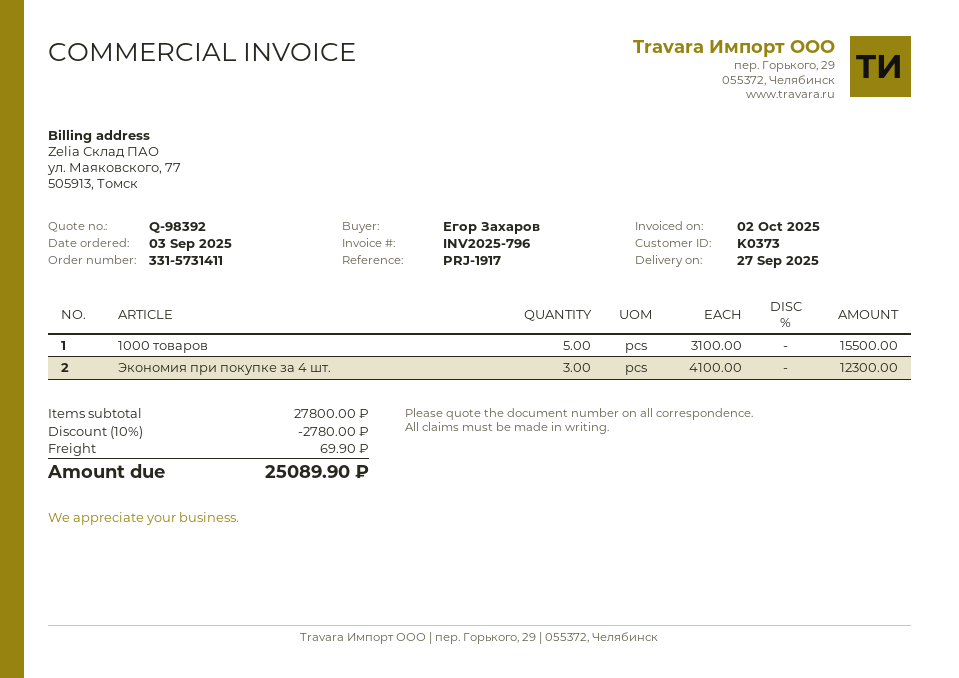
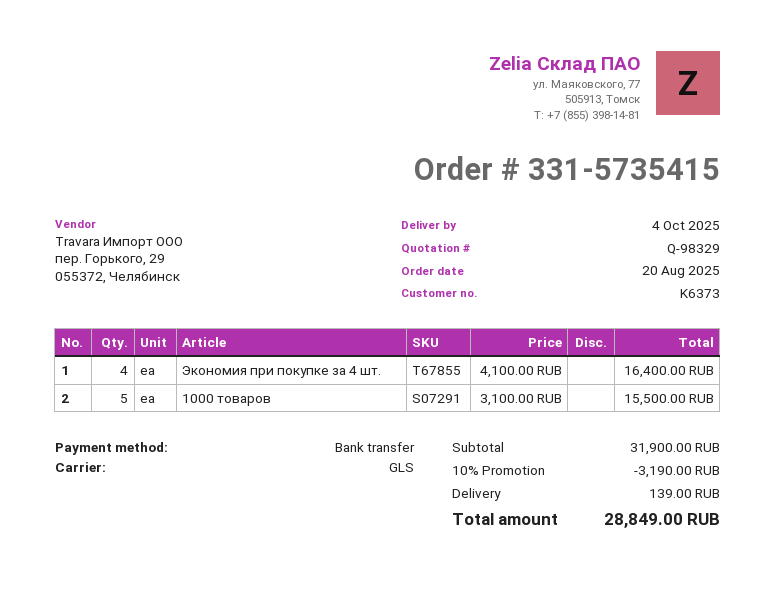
quote number: Q-98392 -> Q-98329
order number: 331-5731411 -> 331-5735415
order date: 2025-09-03 -> 2025-08-20
delivery date: 2025-09-27 -> 2025-10-04
customer number: K0373 -> K6373
Экономия при покупке за 4 шт.: 3 x 4100.00 = 12300.00 -> 4 x 4100.00 = 16400.00
subtotal: 27800.00 -> 31900.00
discount: 10% = 2780.00 -> 10% = 3190.00
shipping: 69.90 -> 139.00
total: 25089.90 -> 28849.00

